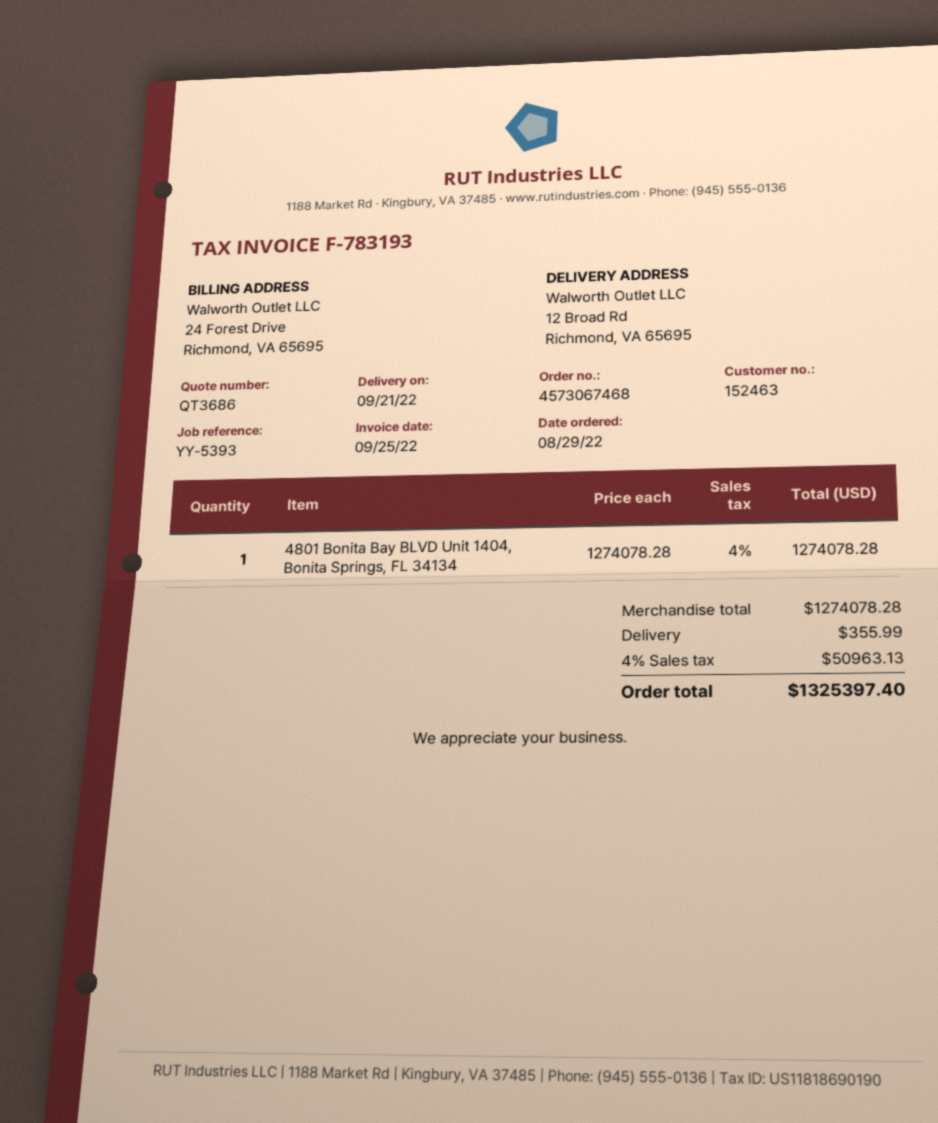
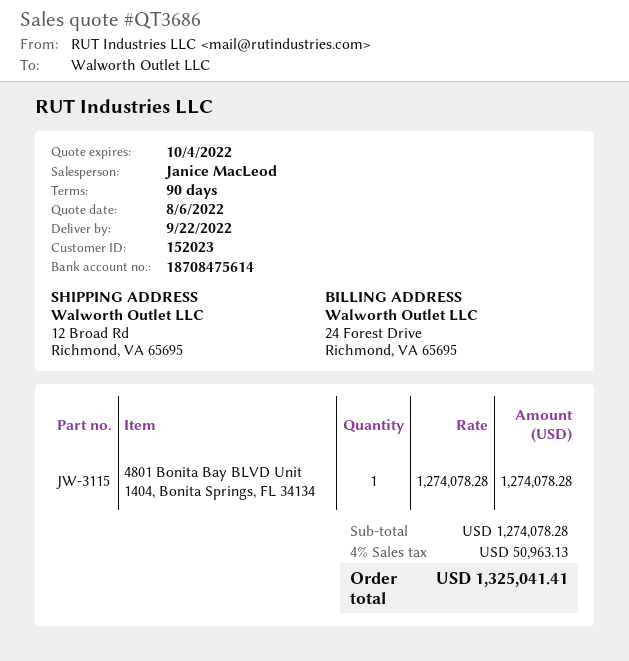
delivery date: 2022-09-21 -> 2022-09-22
customer number: 152463 -> 152023
shipping: 355.99 -> none
total: 1325397.40 -> 1325041.41

